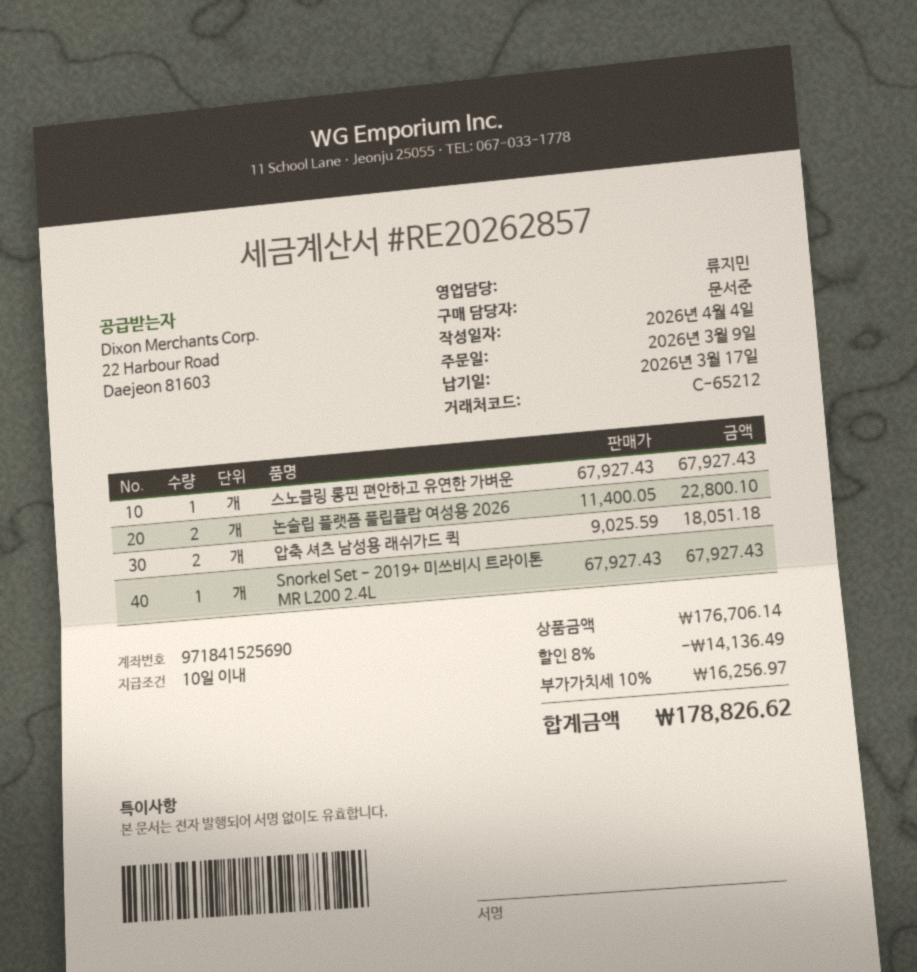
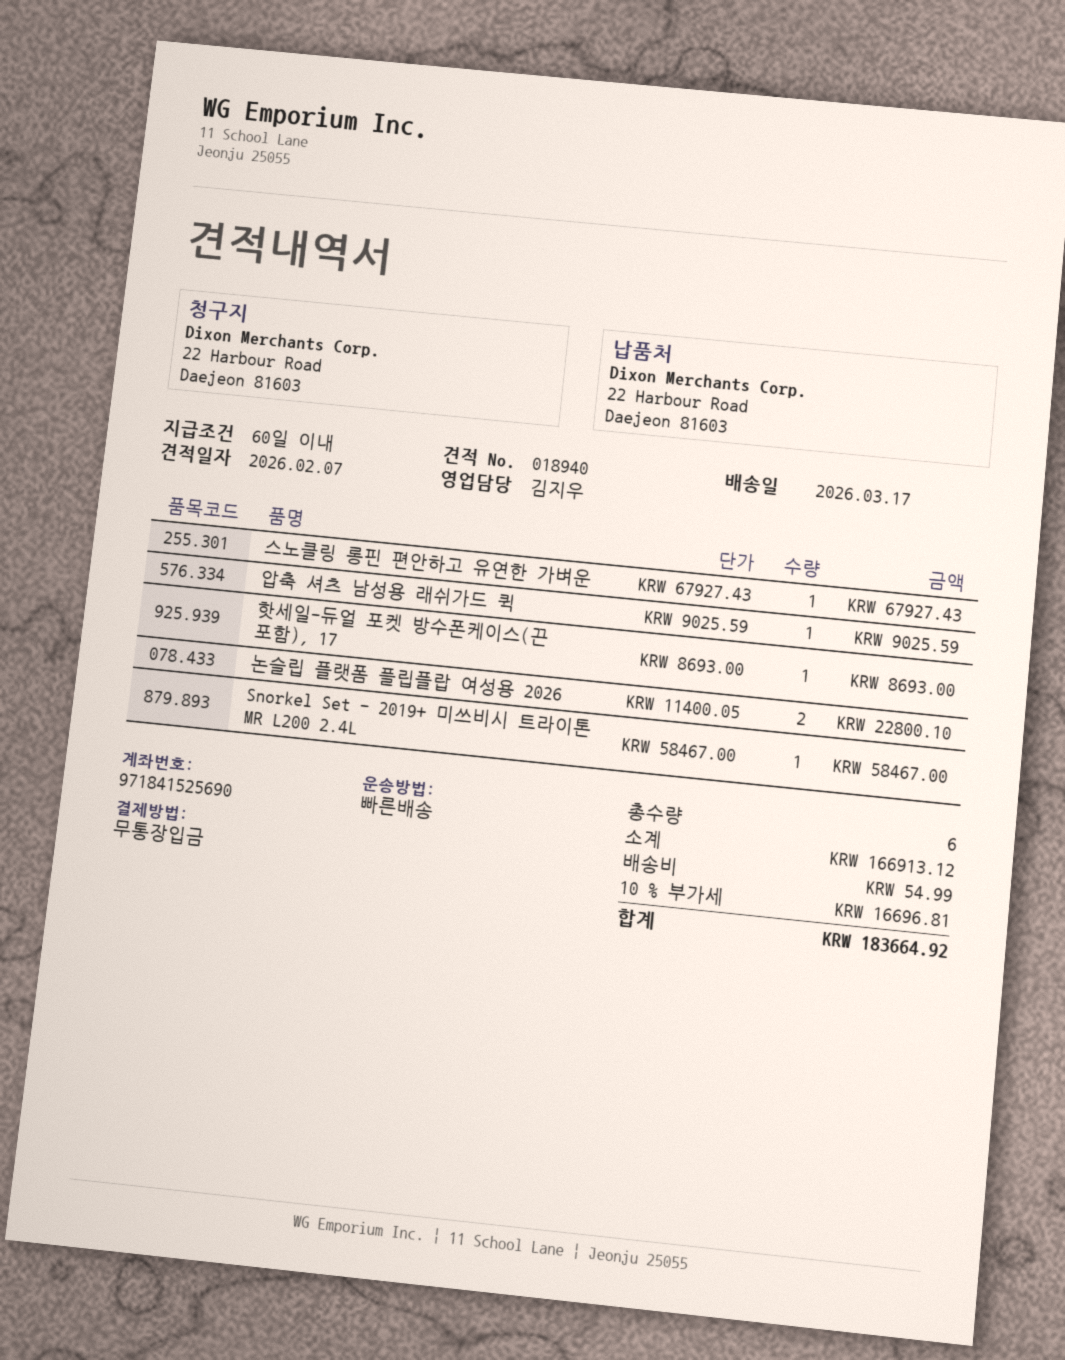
payment terms: 10 days -> 60 days
sales rep: 류지민 -> 김지우
압축 셔츠 남성용 래쉬가드 퀵: 2 x 9025.59 = 18051.18 -> 1 x 9025.59 = 9025.59
Snorkel Set - 2019+ 미쓰비시 트라이톤 MR L200 2.4L: 1 x 67927.43 = 67927.43 -> 1 x 58467.00 = 58467.00
핫세일-듀얼 포켓 방수폰케이스(끈 포함), 17: none -> 1 x 8693.00 = 8693.00
subtotal: 176706.14 -> 166913.12
discount: 8% = 14136.49 -> none
shipping: none -> 54.99
tax: 10% = 16256.97 -> 10% = 16696.81
total: 178826.62 -> 183664.92

